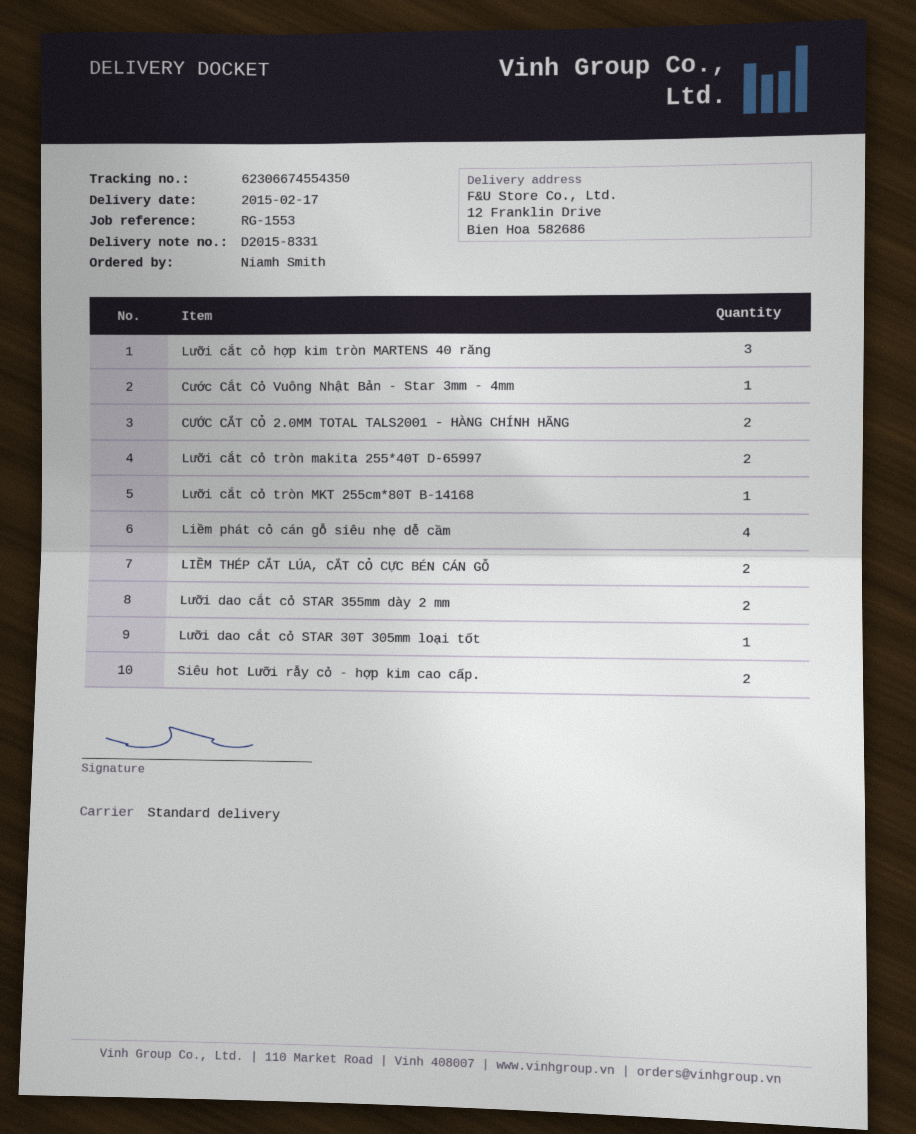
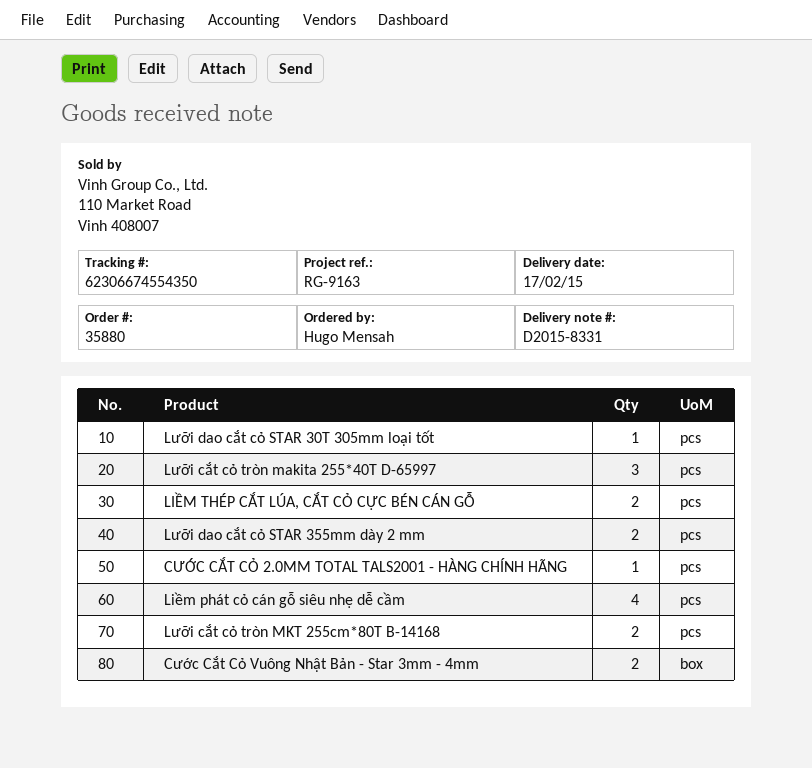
reference: RG-1553 -> RG-9163
ordered by: Niamh Smith -> Hugo Mensah
Lưỡi cắt cỏ hợp kim tròn MARTENS 40 răng: 3 -> none
Cước Cắt Cỏ Vuông Nhật Bản - Star 3mm - 4mm: 1 -> 2
CƯỚC CẮT CỎ 2.0MM TOTAL TALS2001 - HÀNG CHÍNH HÃNG: 2 -> 1
Lưỡi cắt cỏ tròn makita 255*40T D-65997: 2 -> 3
Lưỡi cắt cỏ tròn MKT 255cm*80T B-14168: 1 -> 2
Siêu hot Lưỡi rẫy cỏ - hợp kim cao cấp.: 2 -> none

